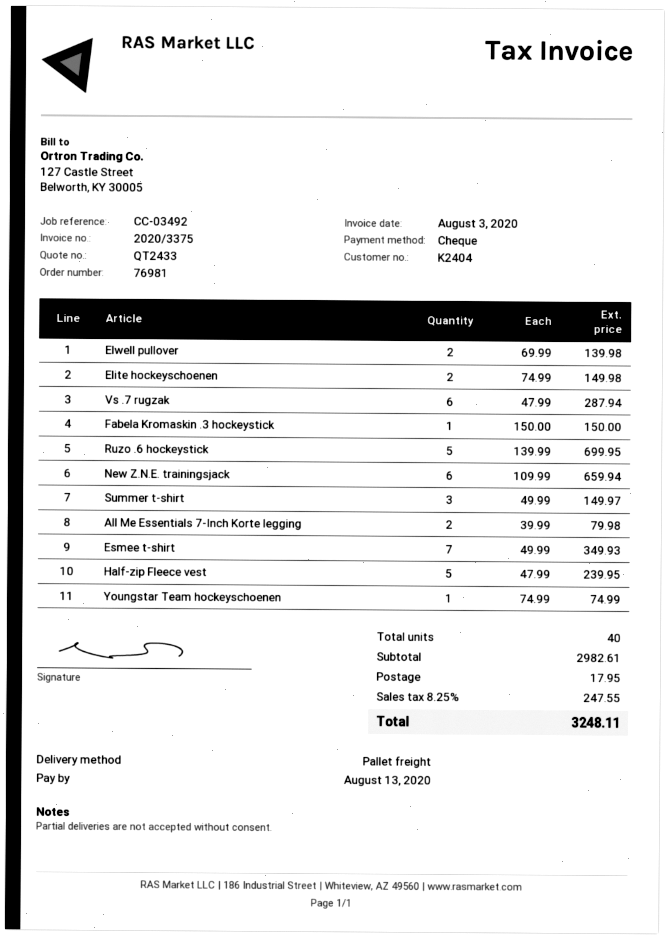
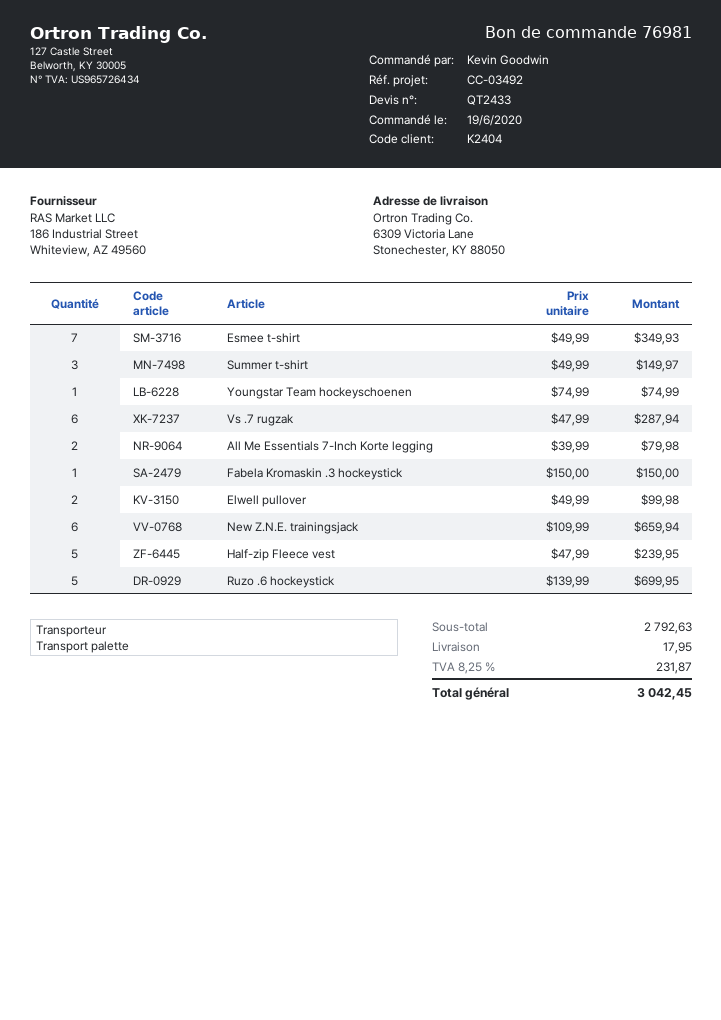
Elwell pullover: 2 x 69.99 = 139.98 -> 2 x 49.99 = 99.98
Elite hockeyschoenen: 2 x 74.99 = 149.98 -> none
subtotal: 2982.61 -> 2792.63
tax: 8.25% = 247.55 -> 8.25% = 231.87
total: 3248.11 -> 3042.45

